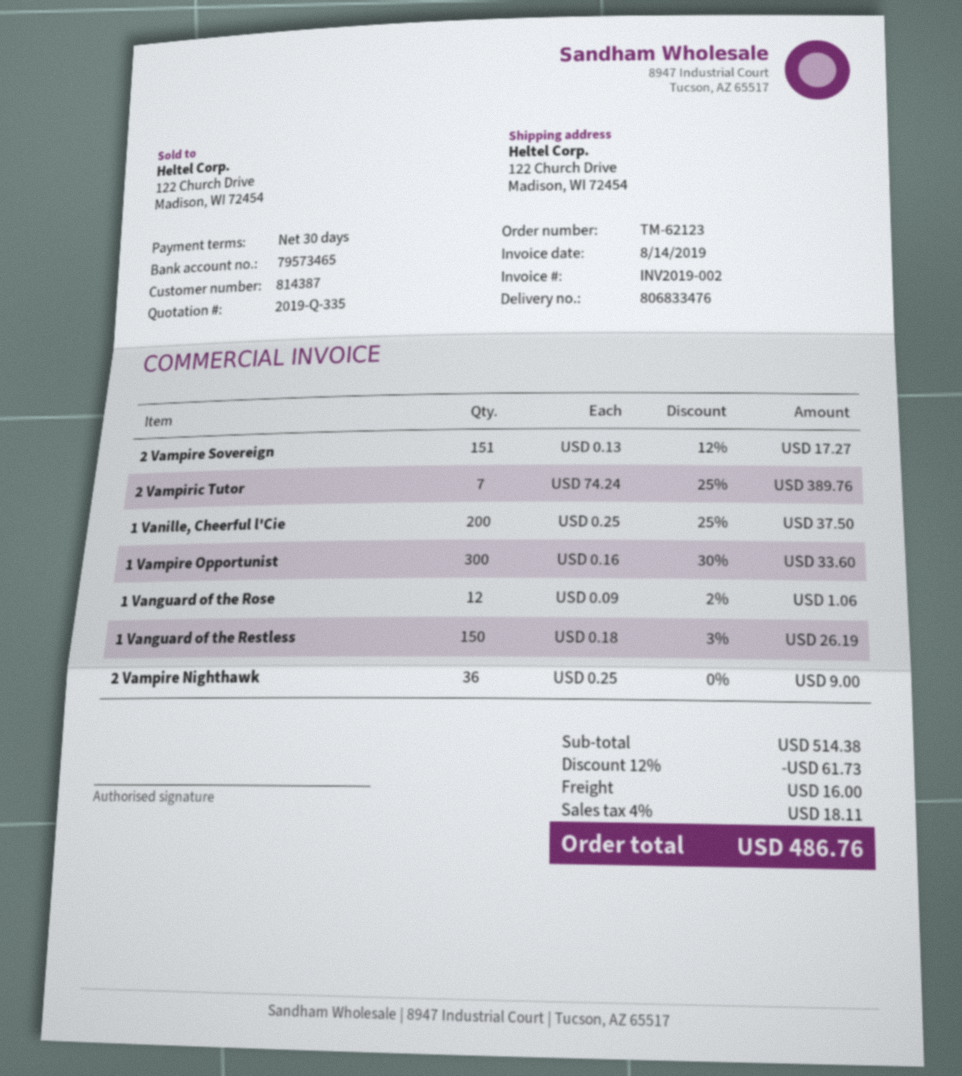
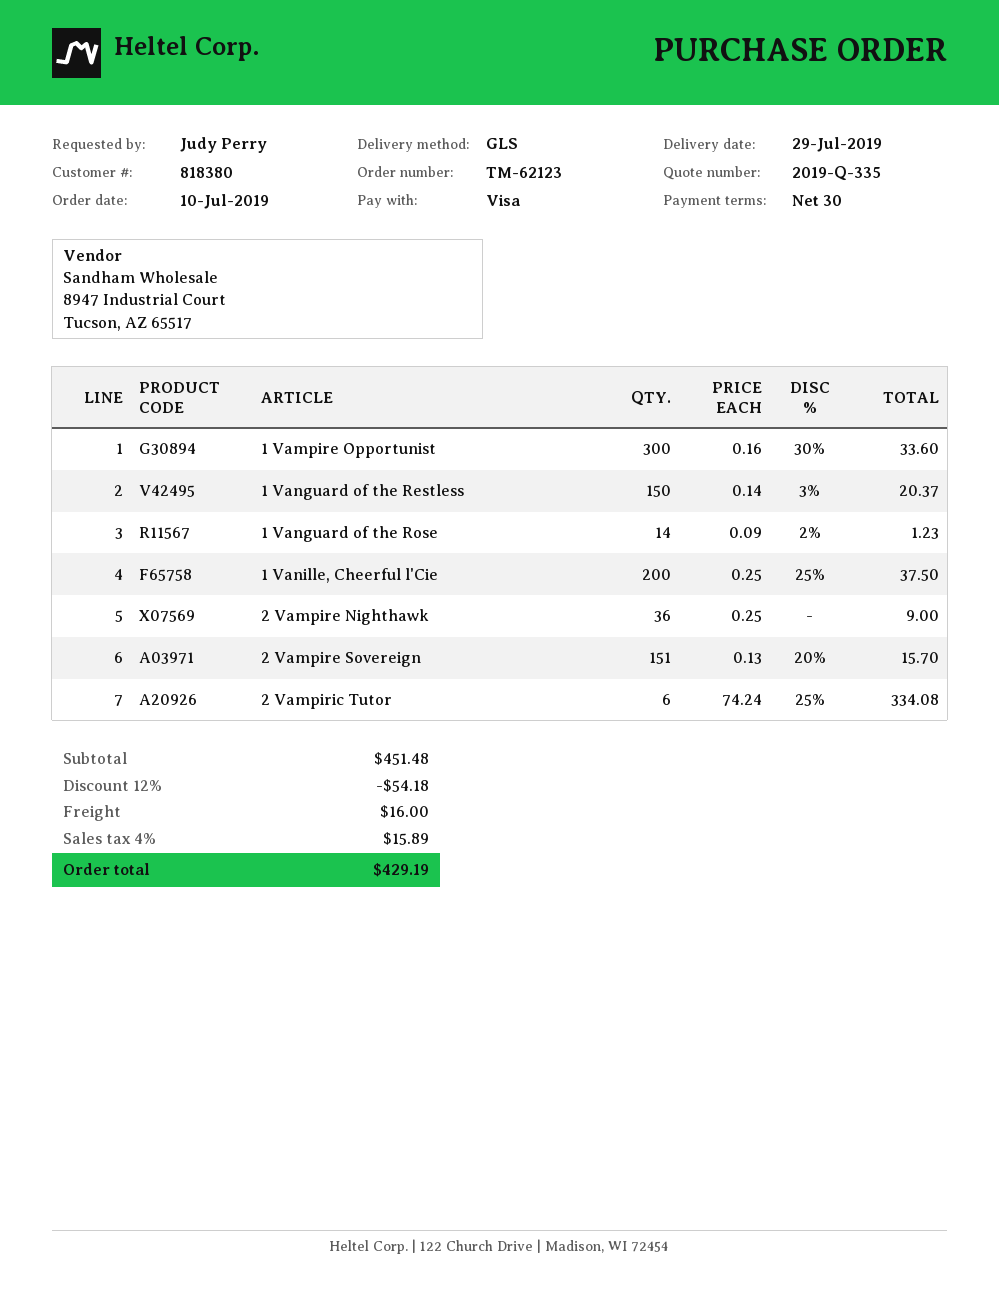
customer number: 814387 -> 818380
2 Vampire Sovereign: 151 x 0.13 - 12% = 17.27 -> 151 x 0.13 - 20% = 15.70
2 Vampiric Tutor: 7 x 74.24 - 25% = 389.76 -> 6 x 74.24 - 25% = 334.08
1 Vanguard of the Rose: 12 x 0.09 - 2% = 1.06 -> 14 x 0.09 - 2% = 1.23
1 Vanguard of the Restless: 150 x 0.18 - 3% = 26.19 -> 150 x 0.14 - 3% = 20.37
subtotal: 514.38 -> 451.48
discount: 12% = 61.73 -> 12% = 54.18
tax: 4% = 18.11 -> 4% = 15.89
total: 486.76 -> 429.19

